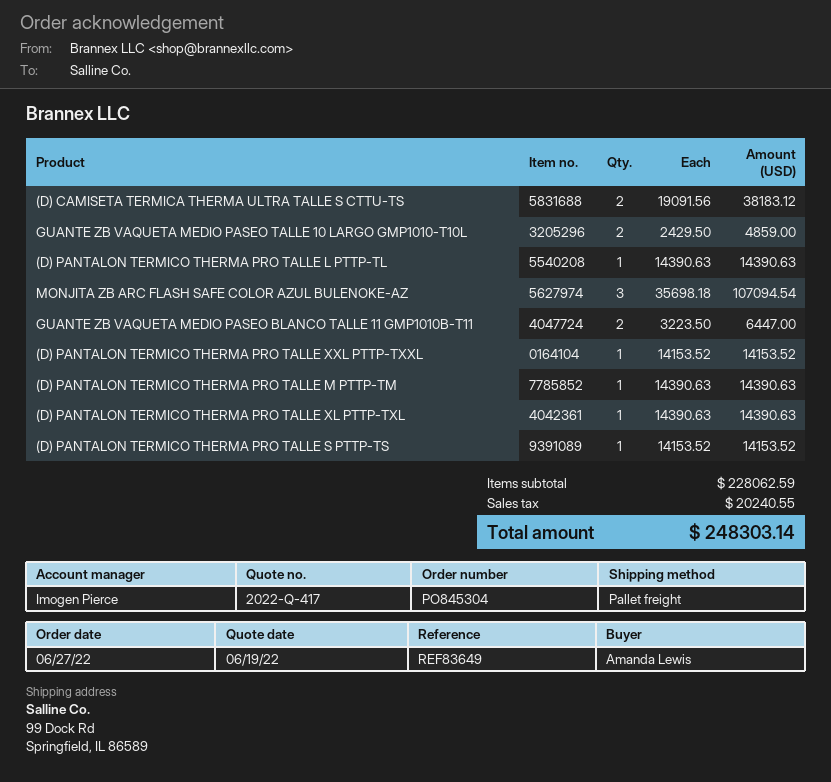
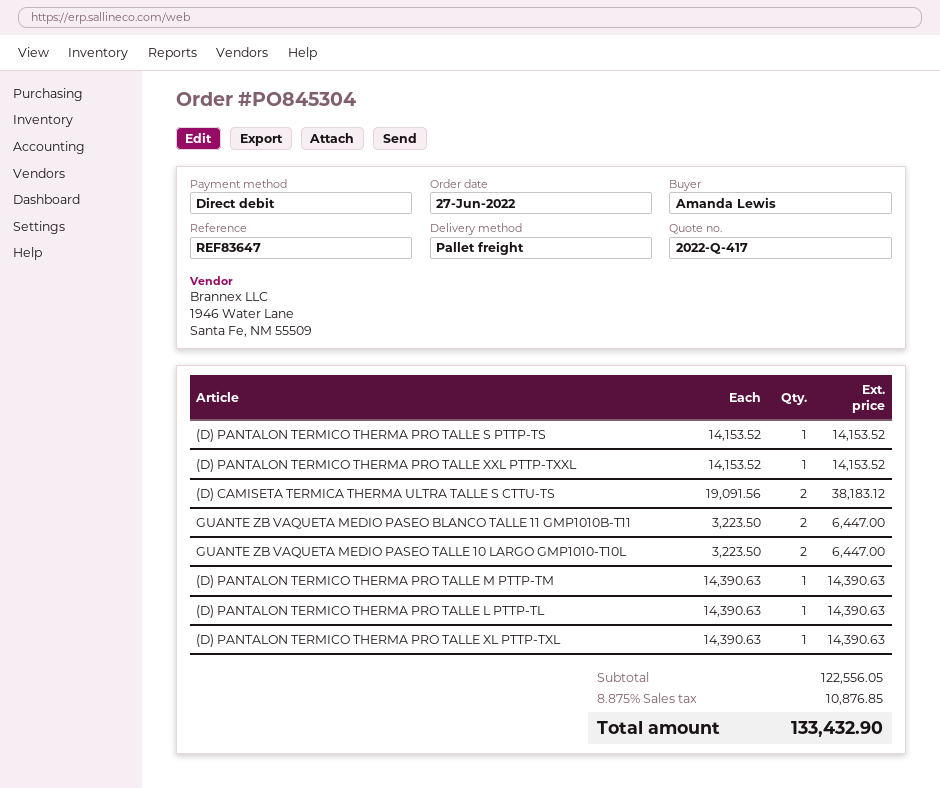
reference: REF83649 -> REF83647
GUANTE ZB VAQUETA MEDIO PASEO TALLE 10 LARGO GMP1010-T10L: 2 x 2429.50 = 4859.00 -> 2 x 3223.50 = 6447.00
MONJITA ZB ARC FLASH SAFE COLOR AZUL BULENOKE-AZ: 3 x 35698.18 = 107094.54 -> none
subtotal: 228062.59 -> 122556.05
tax: 20240.55 -> 10876.85
total: 248303.14 -> 133432.90

